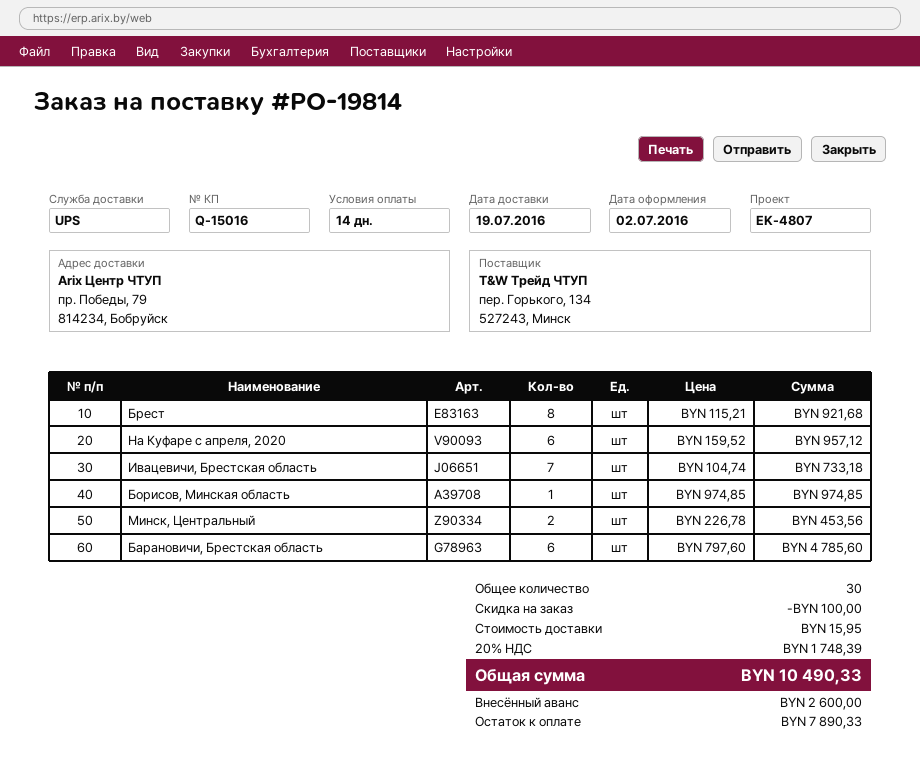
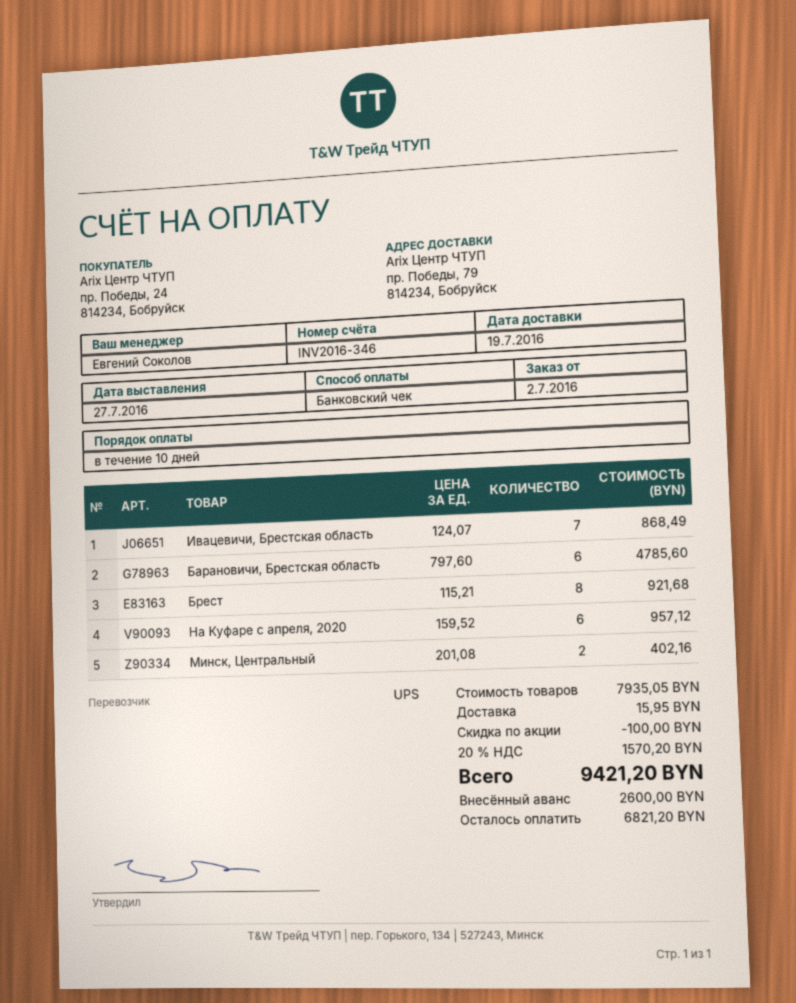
payment terms: 14 days -> 10 days
Ивацевичи, Брестская область: 7 x 104.74 = 733.18 -> 7 x 124.07 = 868.49
Борисов, Минская область: 1 x 974.85 = 974.85 -> none
Минск, Центральный: 2 x 226.78 = 453.56 -> 2 x 201.08 = 402.16
tax: 20% = 1748.39 -> 20% = 1570.20
total: 10490.33 -> 9421.20
balance: 7890.33 -> 6821.20

